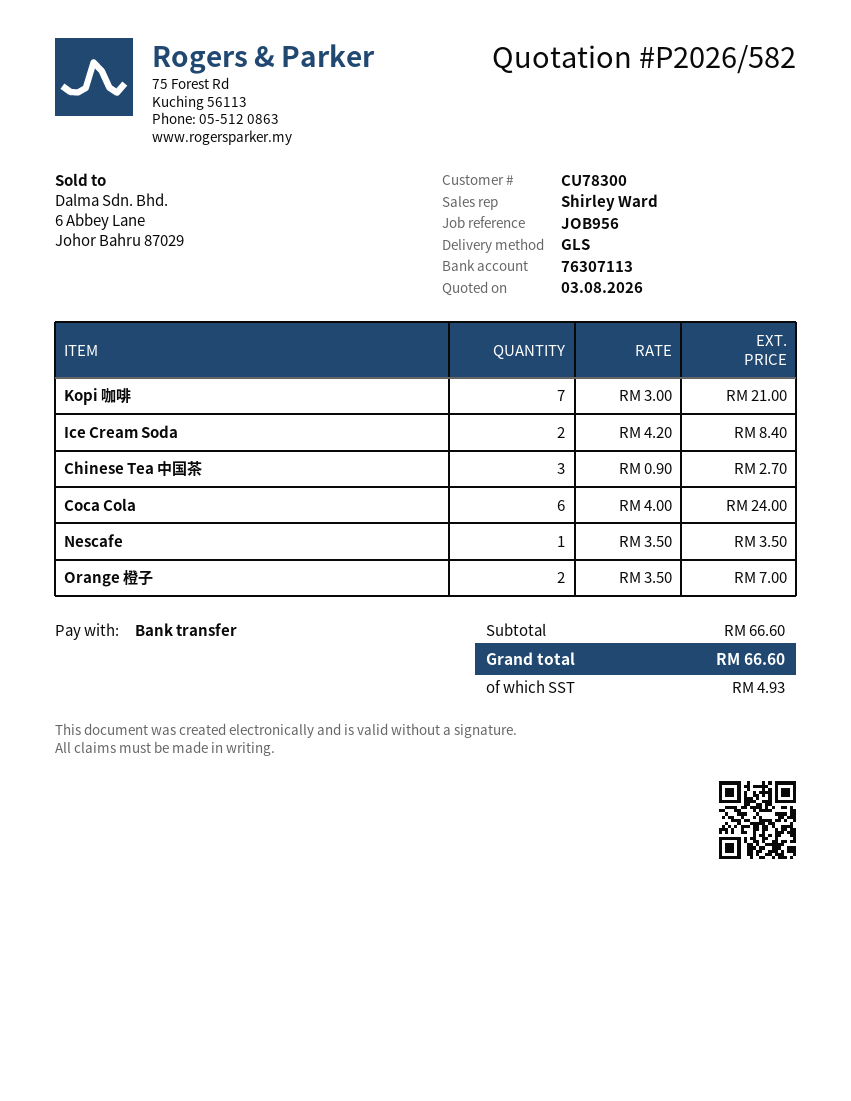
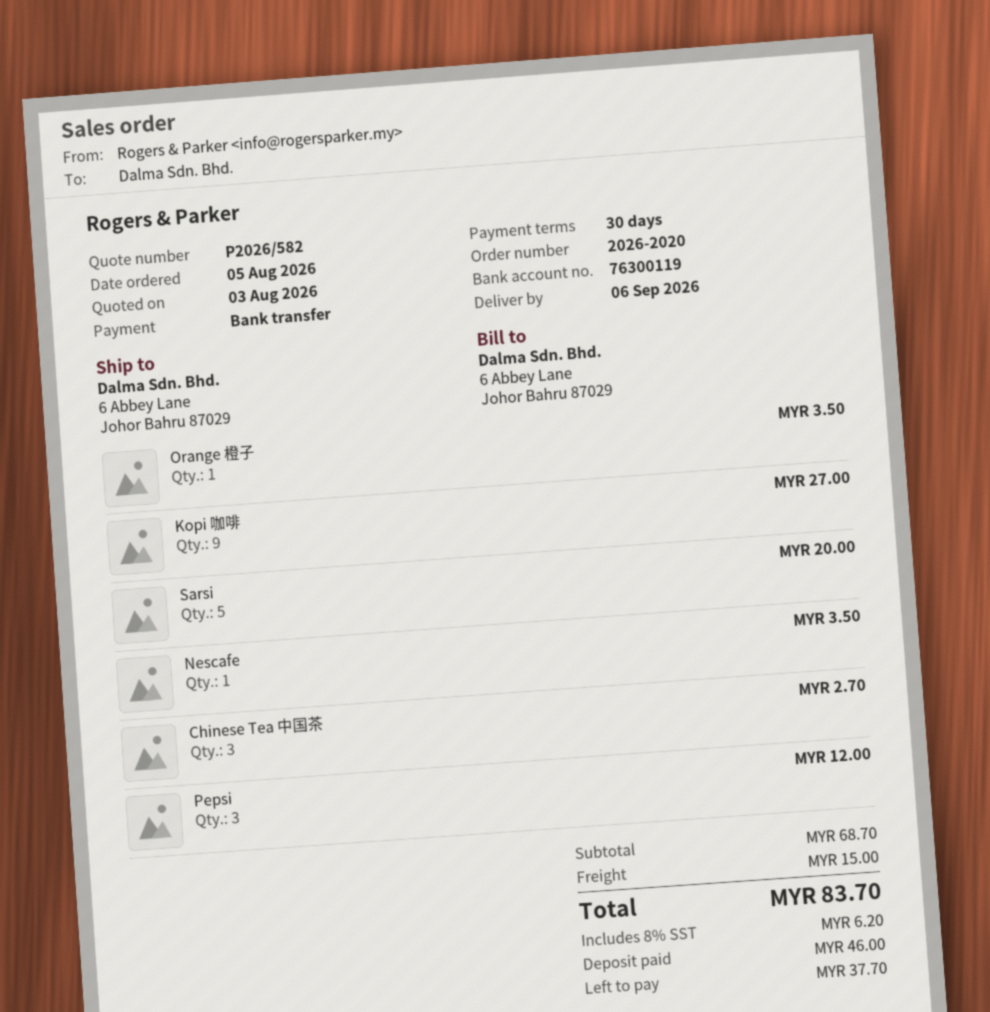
bank account: 76307113 -> 76300119
Kopi 咖啡: 7 for 21.00 -> 9 for 27.00
Ice Cream Soda: 2 for 8.40 -> none
Coca Cola: 6 for 24.00 -> none
Orange 橙子: 2 for 7.00 -> 1 for 3.50
Sarsi: none -> 5 for 20.00
Pepsi: none -> 3 for 12.00
subtotal: 66.60 -> 68.70
shipping: none -> 15.00
tax: 4.93 -> 6.20
total: 66.60 -> 83.70

